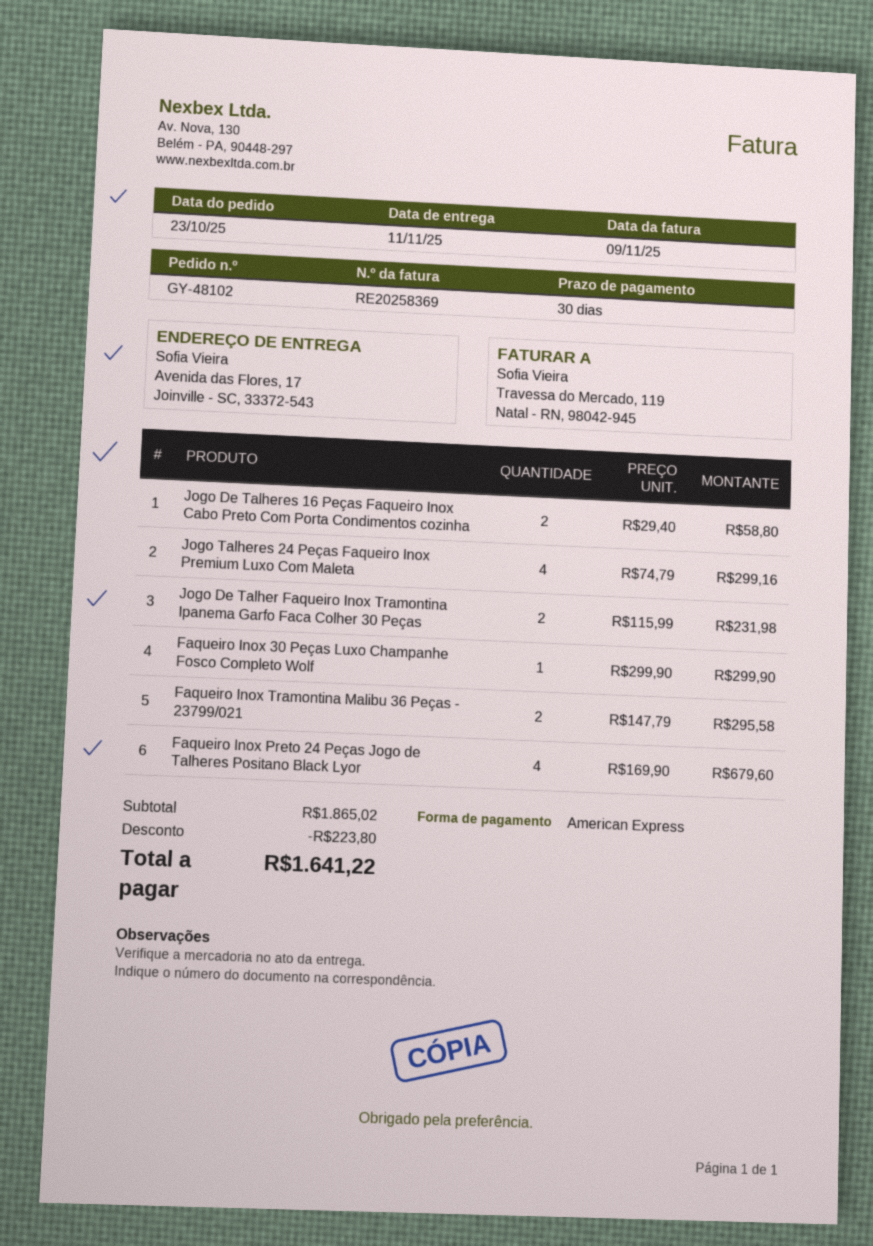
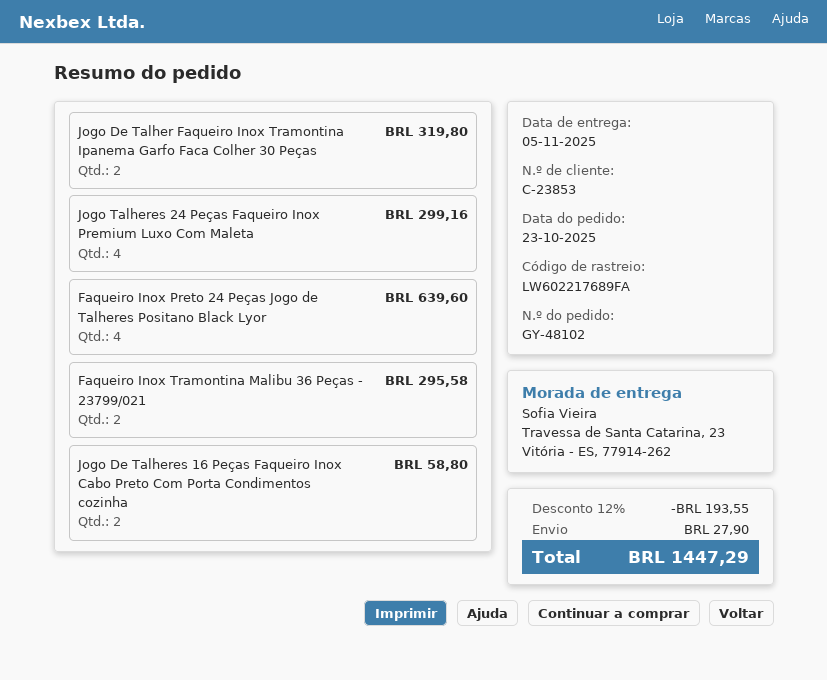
delivery date: 2025-11-11 -> 2025-11-05
ship to: Avenida das Flores, 17, Joinville - SC, 33372-543 -> Travessa de Santa Catarina, 23, Vitória - ES, 77914-262
Jogo De Talher Faqueiro Inox Tramontina Ipanema Garfo Faca Colher 30 Peças: 2 for 231.98 -> 2 for 319.80
Faqueiro Inox 30 Peças Luxo Champanhe Fosco Completo Wolf: 1 for 299.90 -> none
Faqueiro Inox Preto 24 Peças Jogo de Talheres Positano Black Lyor: 4 for 679.60 -> 4 for 639.60
discount: 223.80 -> 193.55
shipping: none -> 27.90
total: 1641.22 -> 1447.29

